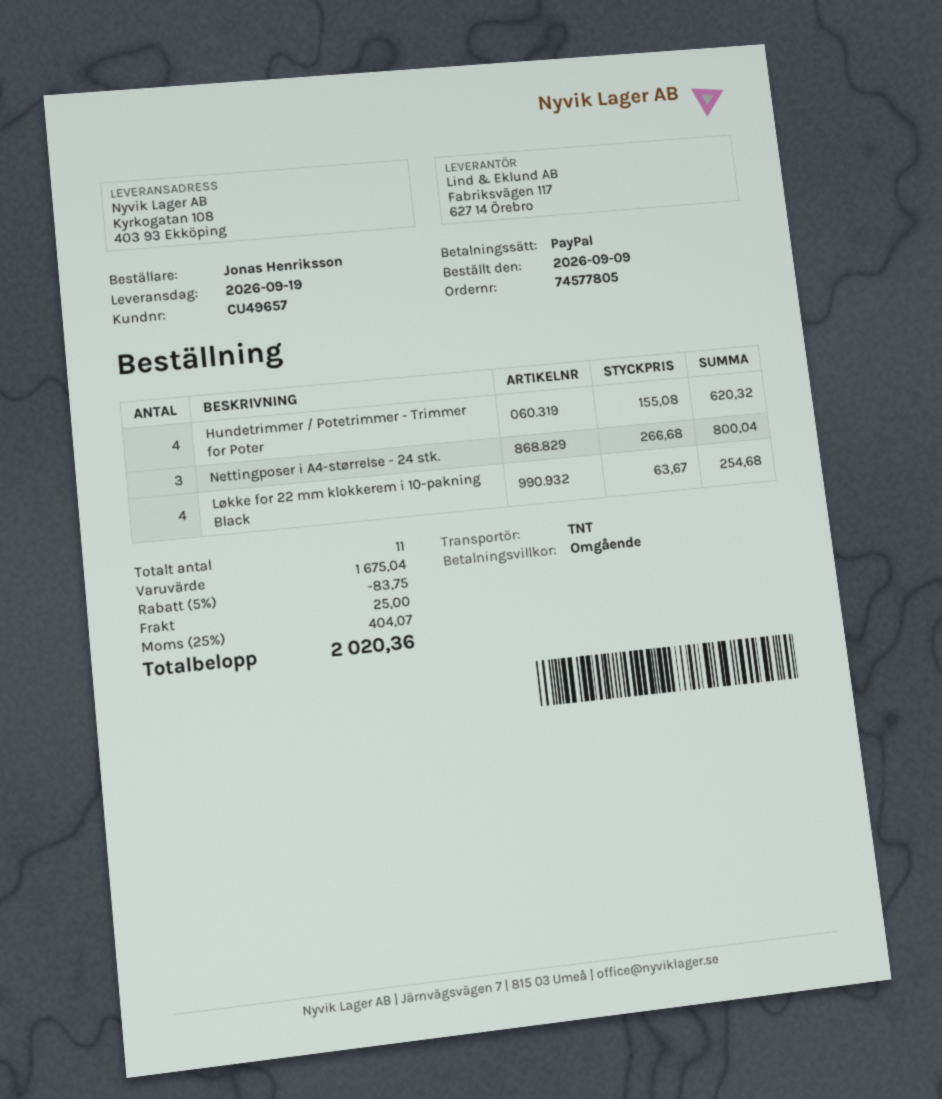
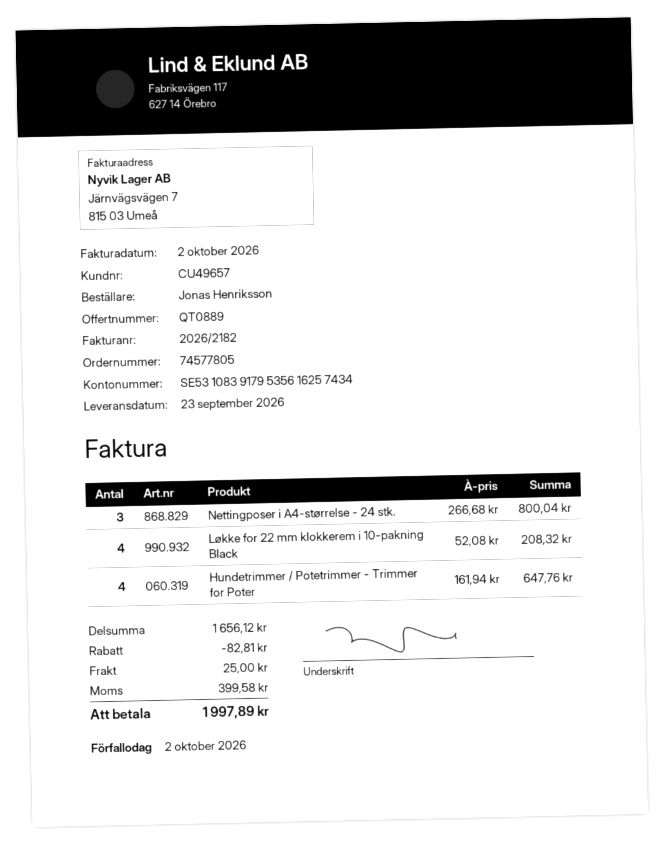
delivery date: 2026-09-19 -> 2026-09-23
Hundetrimmer / Potetrimmer - Trimmer for Poter: 4 x 155.08 = 620.32 -> 4 x 161.94 = 647.76
Løkke for 22 mm klokkerem i 10-pakning Black: 4 x 63.67 = 254.68 -> 4 x 52.08 = 208.32
subtotal: 1675.04 -> 1656.12
discount: 83.75 -> 82.81
tax: 404.07 -> 399.58
total: 2020.36 -> 1997.89

